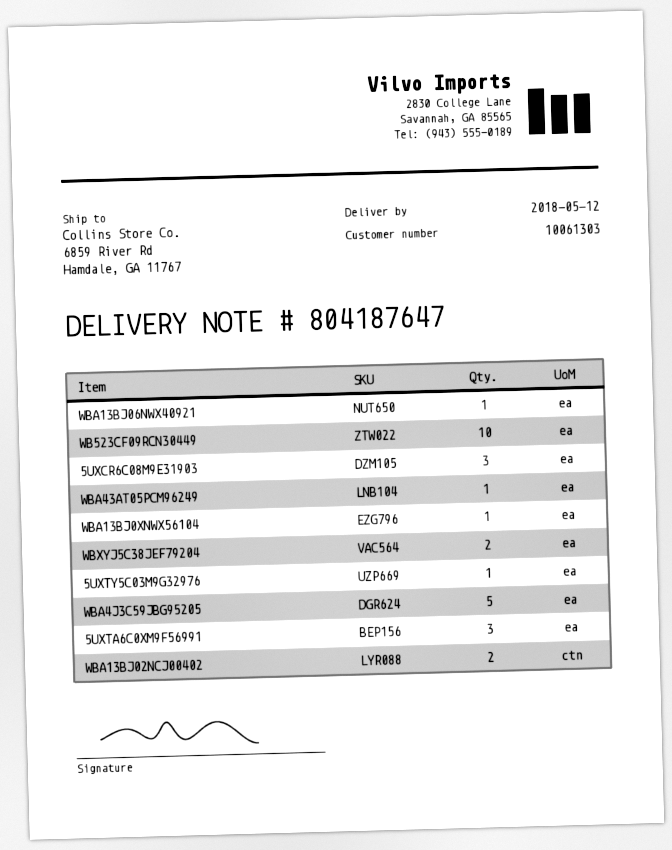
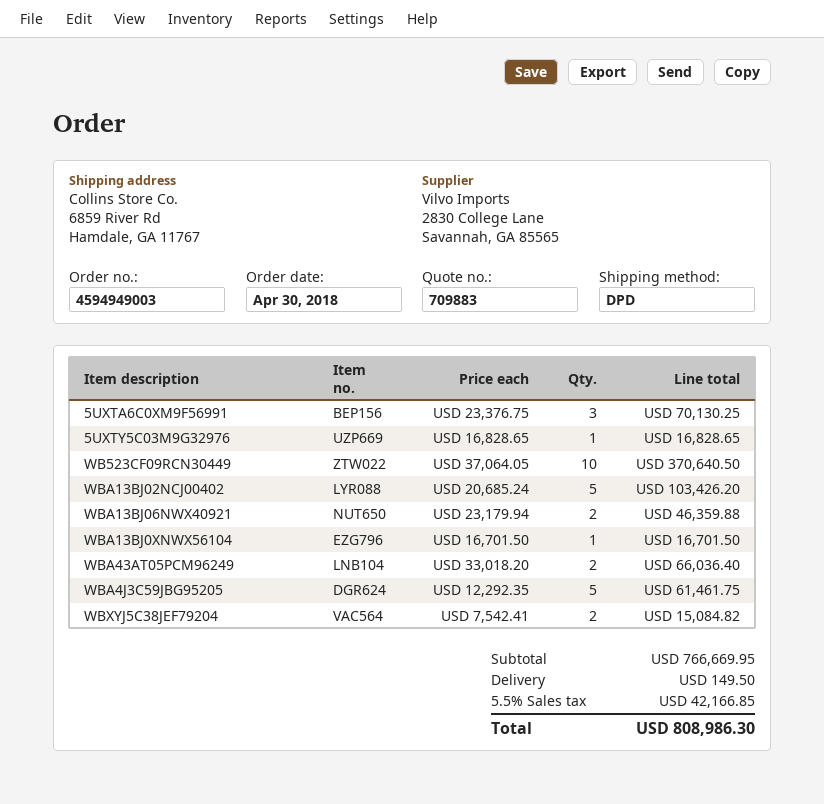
WBA13BJ06NWX40921: 1 -> 2
5UXCR6C08M9E31903: 3 -> none
WBA43AT05PCM96249: 1 -> 2
WBA13BJ02NCJ00402: 2 -> 5

